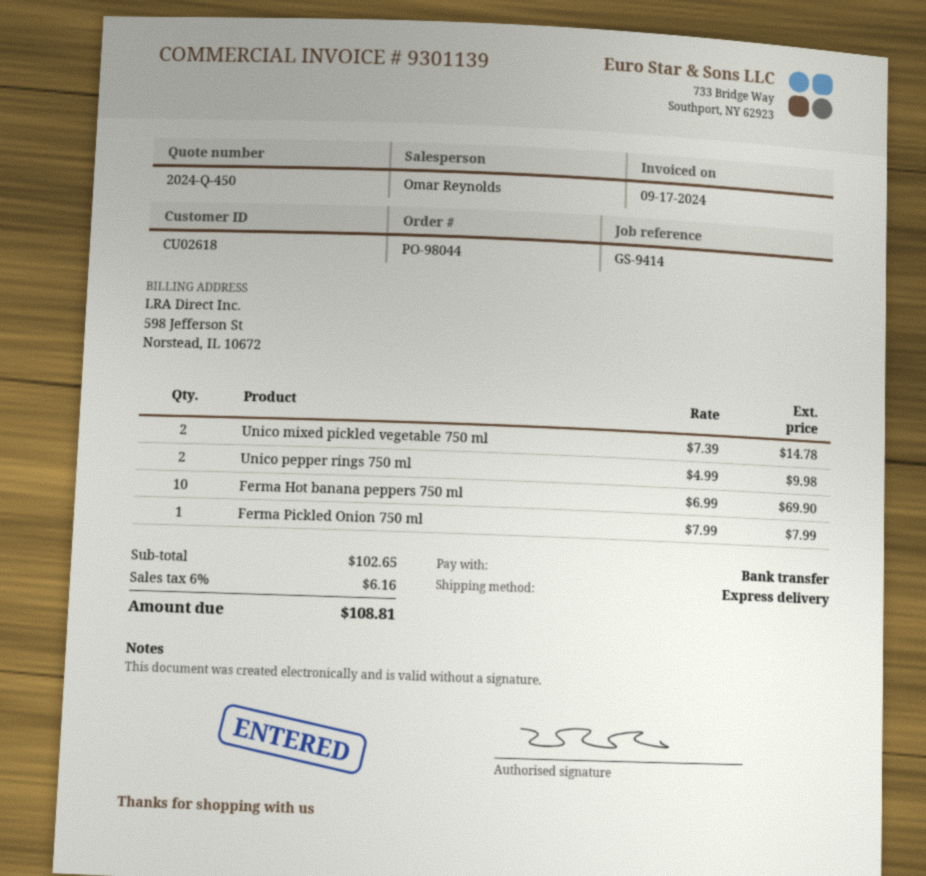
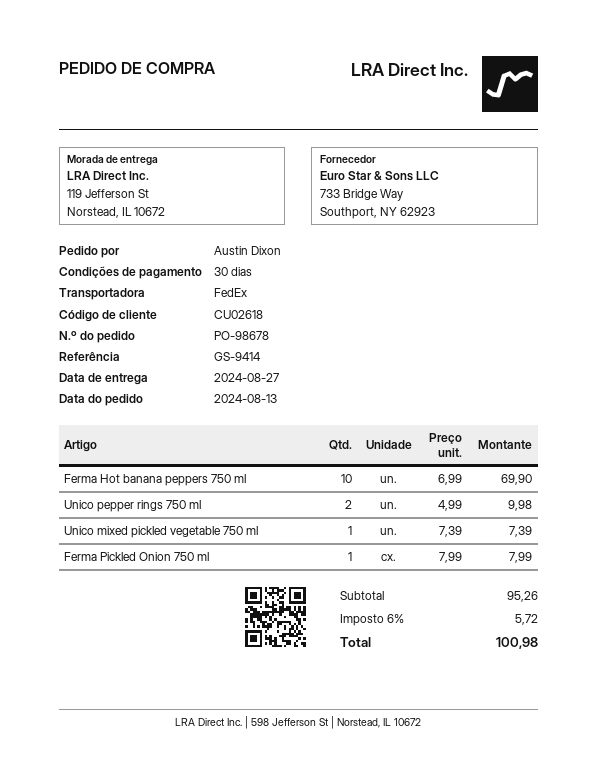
order number: PO-98044 -> PO-98678
shipping method: express -> FedEx
Unico mixed pickled vegetable 750 ml: 2 x 7.39 = 14.78 -> 1 x 7.39 = 7.39
subtotal: 102.65 -> 95.26
tax: 6% = 6.16 -> 6% = 5.72
total: 108.81 -> 100.98

